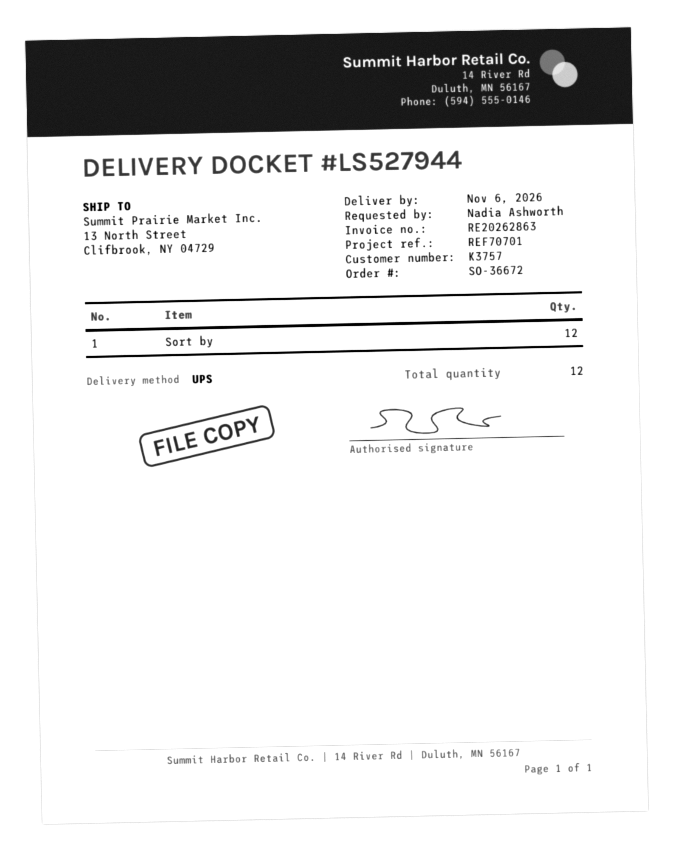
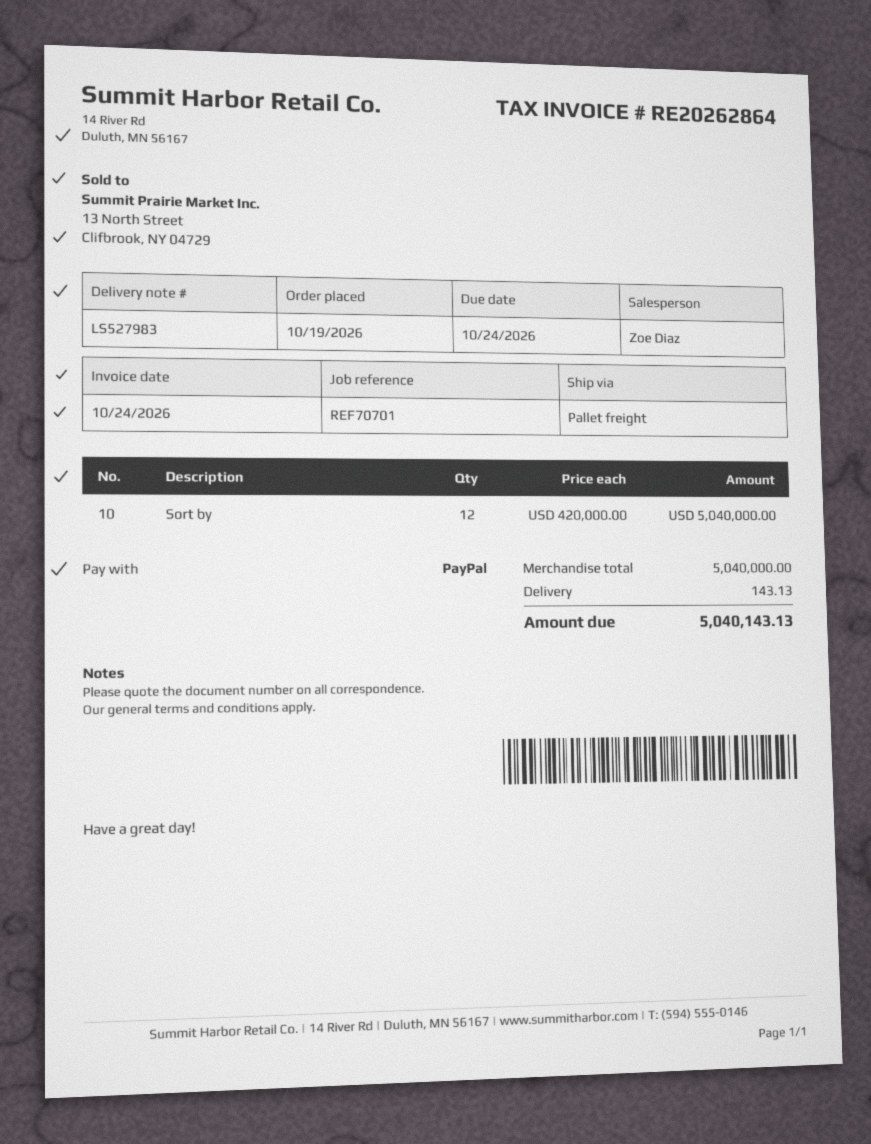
delivery note number: LS527944 -> LS527983
invoice number: RE20262863 -> RE20262864
shipping method: UPS -> pallet freight

